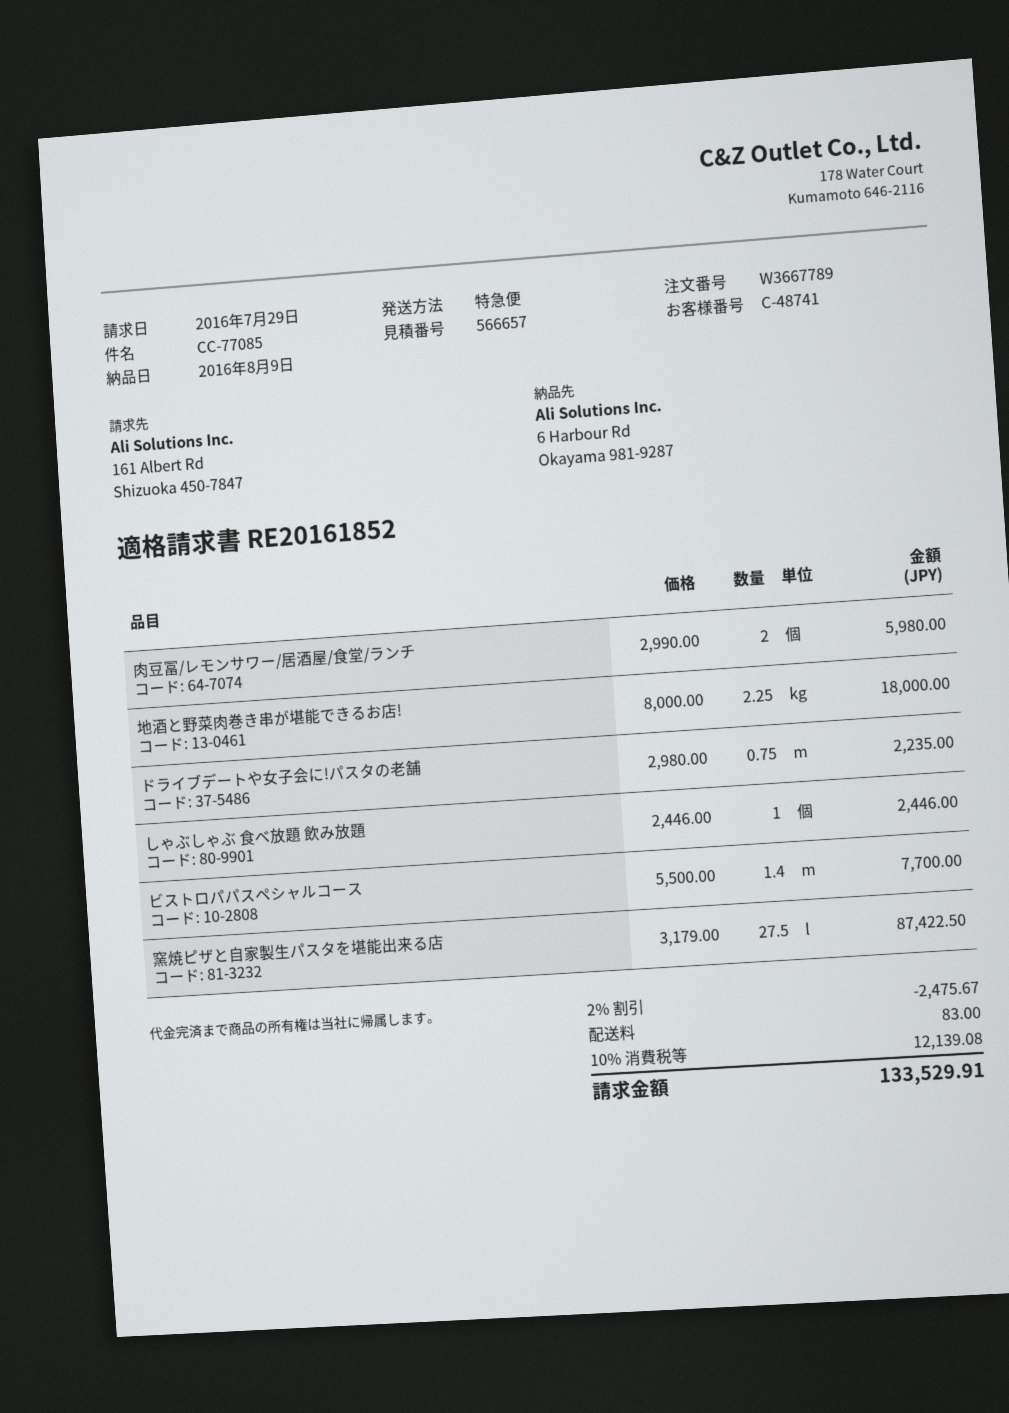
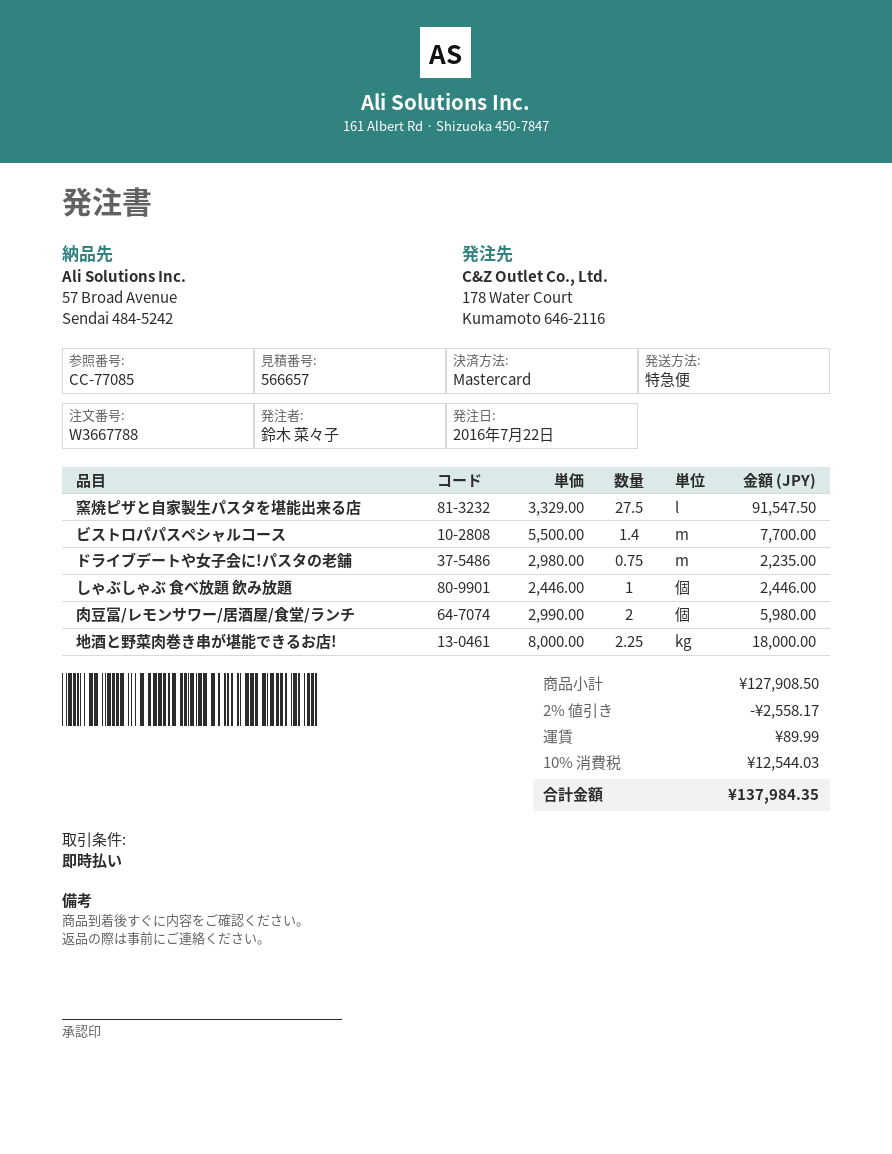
order number: W3667789 -> W3667788
ship to: 6 Harbour Rd, Okayama 981-9287 -> 57 Broad Avenue, Sendai 484-5242
窯焼ピザと自家製生パスタを堪能出来る店: 27.5 x 3179.00 = 87422.50 -> 27.5 x 3329.00 = 91547.50
discount: 2% = 2475.67 -> 2% = 2558.17
shipping: 83.00 -> 89.99
tax: 10% = 12139.08 -> 10% = 12544.03
total: 133529.91 -> 137984.35

